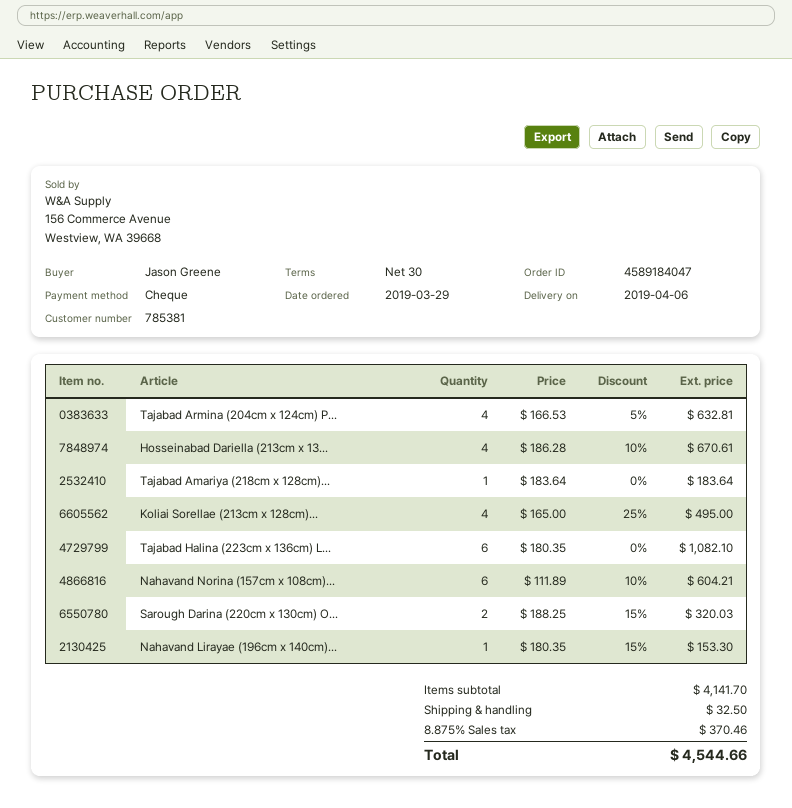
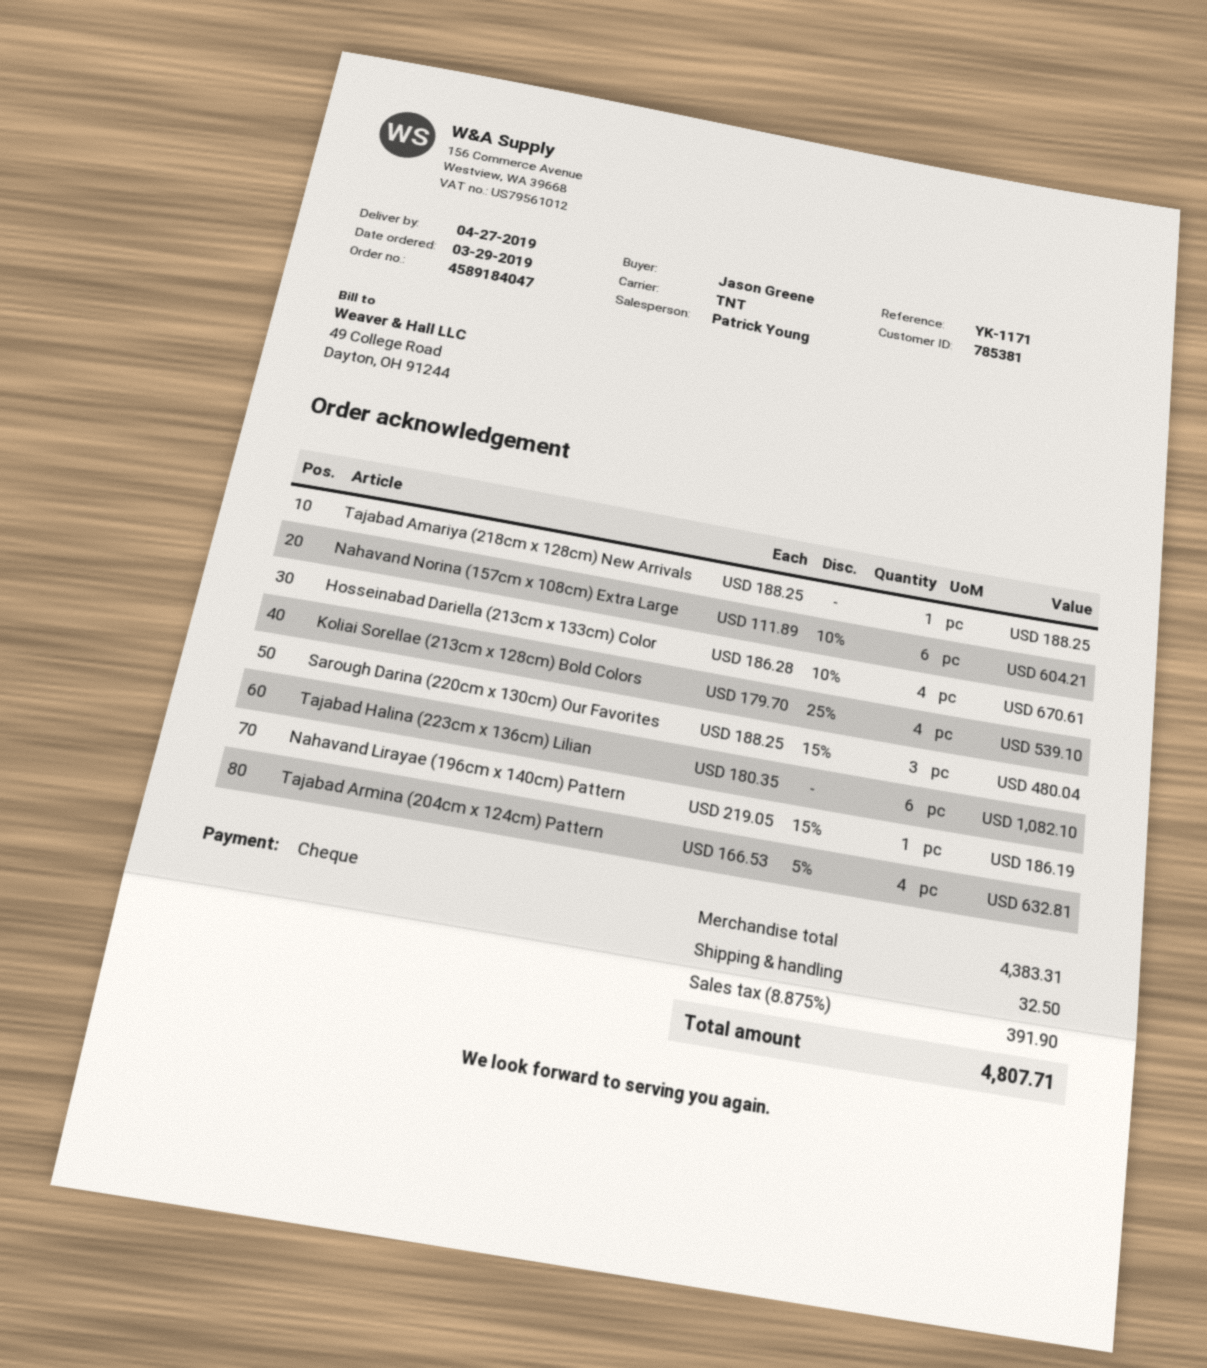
delivery date: 2019-04-06 -> 2019-04-27
Tajabad Amariya (218cm x 128cm)...: 1 x 183.64 = 183.64 -> 1 x 188.25 = 188.25
Koliai Sorellae (213cm x 128cm)...: 4 x 165.00 - 25% = 495.00 -> 4 x 179.70 - 25% = 539.10
Sarough Darina (220cm x 130cm) O...: 2 x 188.25 - 15% = 320.03 -> 3 x 188.25 - 15% = 480.04
Nahavand Lirayae (196cm x 140cm)...: 1 x 180.35 - 15% = 153.30 -> 1 x 219.05 - 15% = 186.19
subtotal: 4141.70 -> 4383.31
tax: 8.875% = 370.46 -> 8.875% = 391.90
total: 4544.66 -> 4807.71

